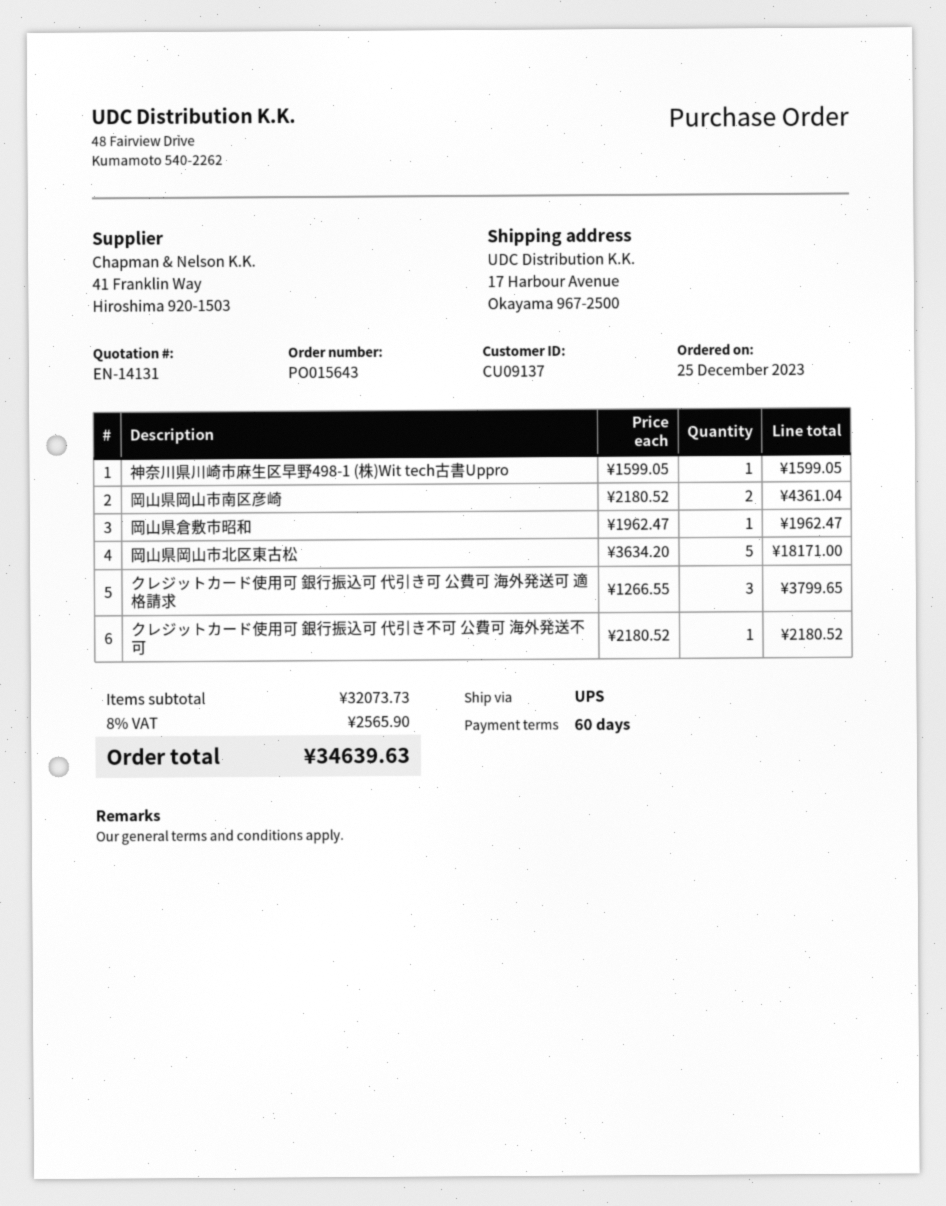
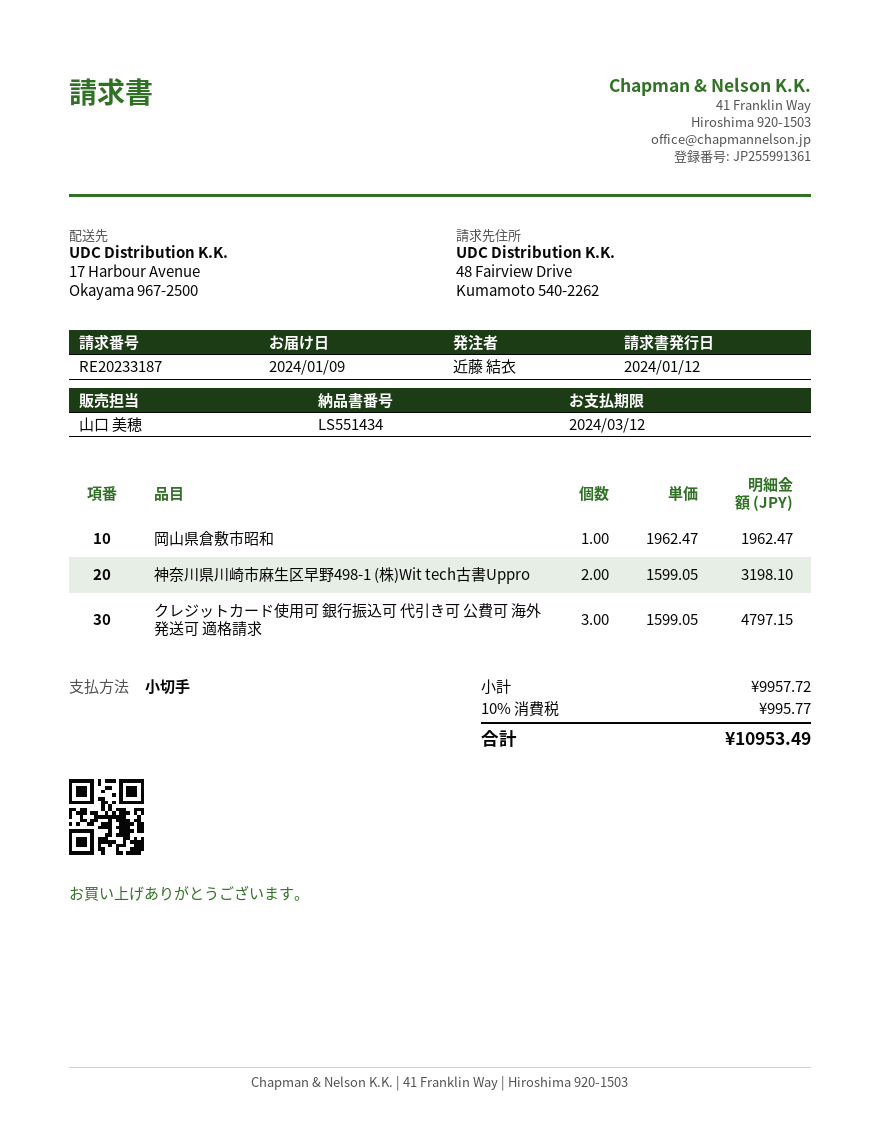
神奈川県川崎市麻生区早野498-1 (株)Wit tech古書Uppro: 1 x 1599.05 = 1599.05 -> 2 x 1599.05 = 3198.10
岡山県岡山市南区彦崎: 2 x 2180.52 = 4361.04 -> none
岡山県岡山市北区東古松: 5 x 3634.20 = 18171.00 -> none
クレジットカード使用可 銀行振込可 代引き可 公費可 海外発送可 適格請求: 3 x 1266.55 = 3799.65 -> 3 x 1599.05 = 4797.15
クレジットカード使用可 銀行振込可 代引き不可 公費可 海外発送不可: 1 x 2180.52 = 2180.52 -> none
subtotal: 32073.73 -> 9957.72
tax: 8% = 2565.90 -> 10% = 995.77
total: 34639.63 -> 10953.49

